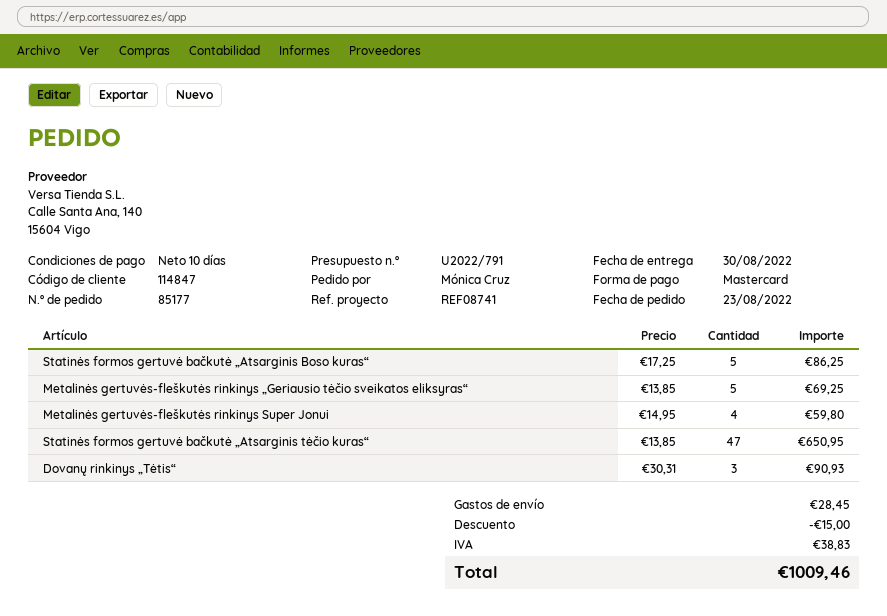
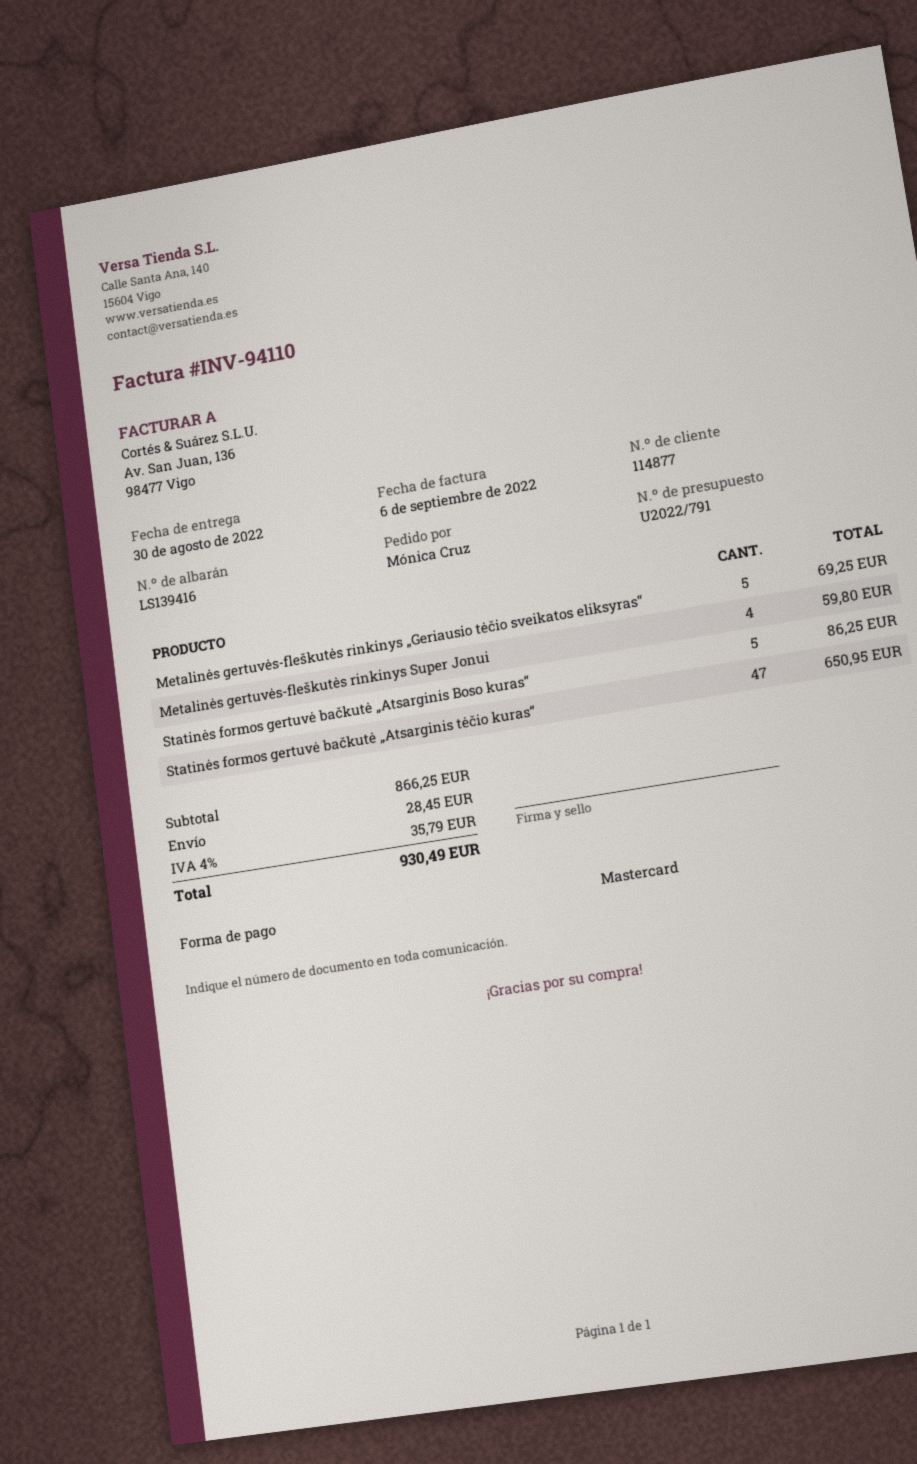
customer number: 114847 -> 114877
Dovanų rinkinys „Tėtis“: 3 for 90.93 -> none
discount: 15.00 -> none
tax: 38.83 -> 35.79
total: 1009.46 -> 930.49

